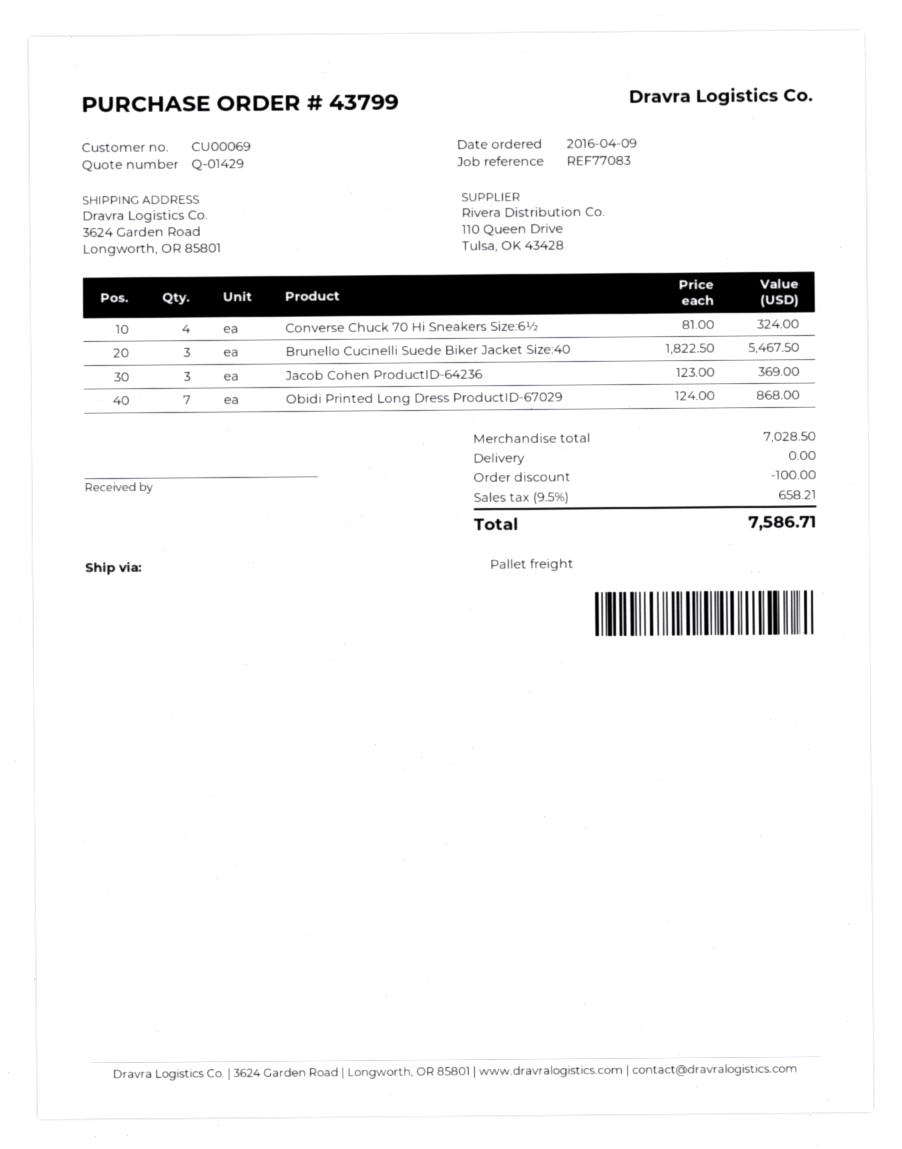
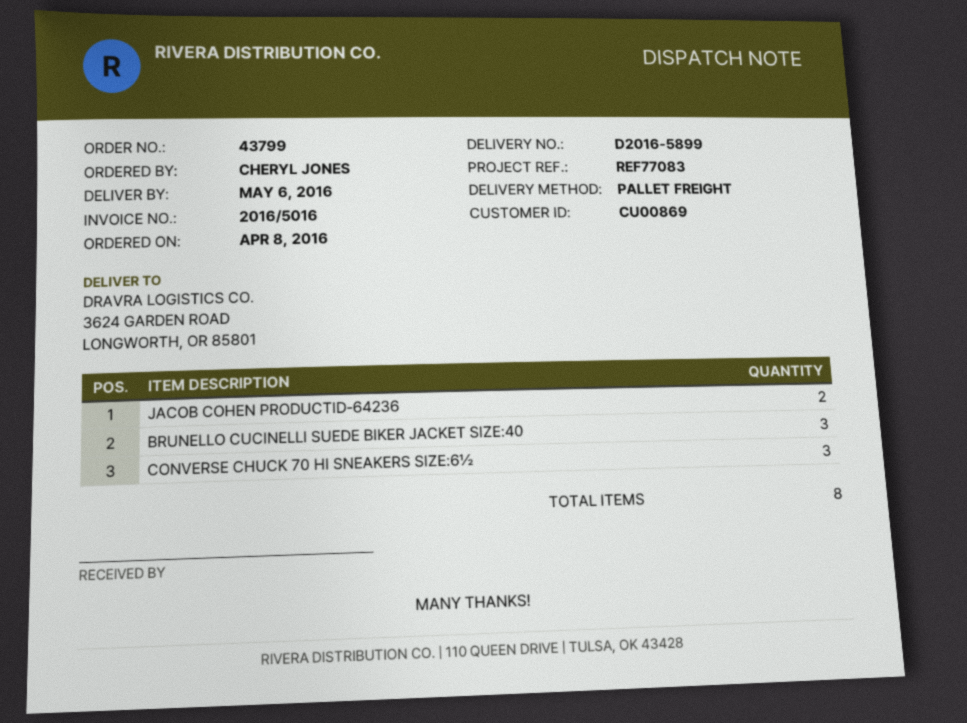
order date: 2016-04-09 -> 2016-04-08
customer number: CU00069 -> CU00869
Converse Chuck 70 Hi Sneakers Size:6½: 4 -> 3
Jacob Cohen ProductID-64236: 3 -> 2
Obidi Printed Long Dress ProductID-67029: 7 -> none

